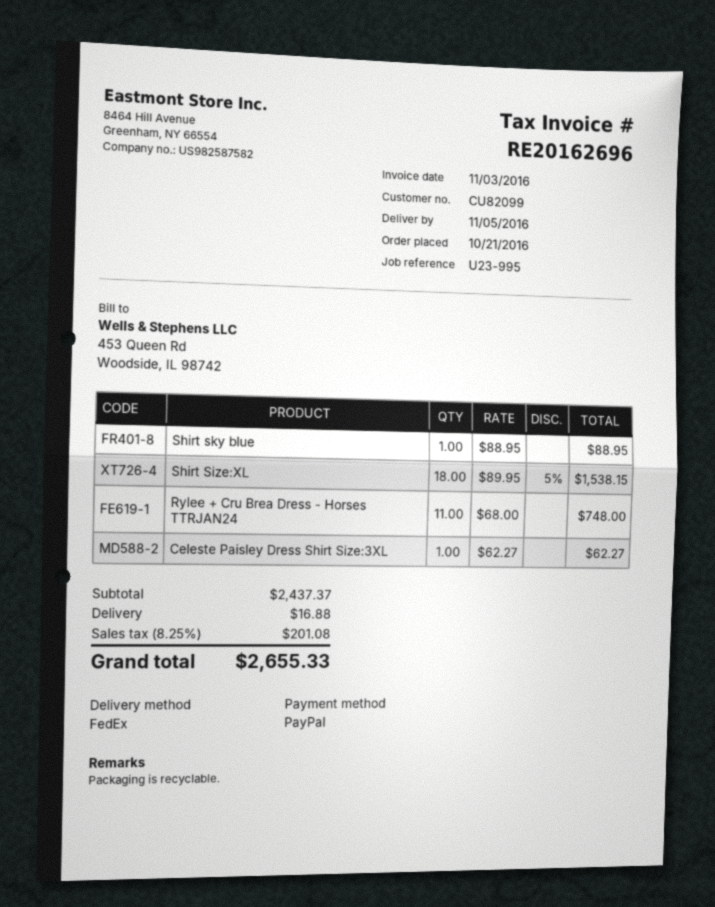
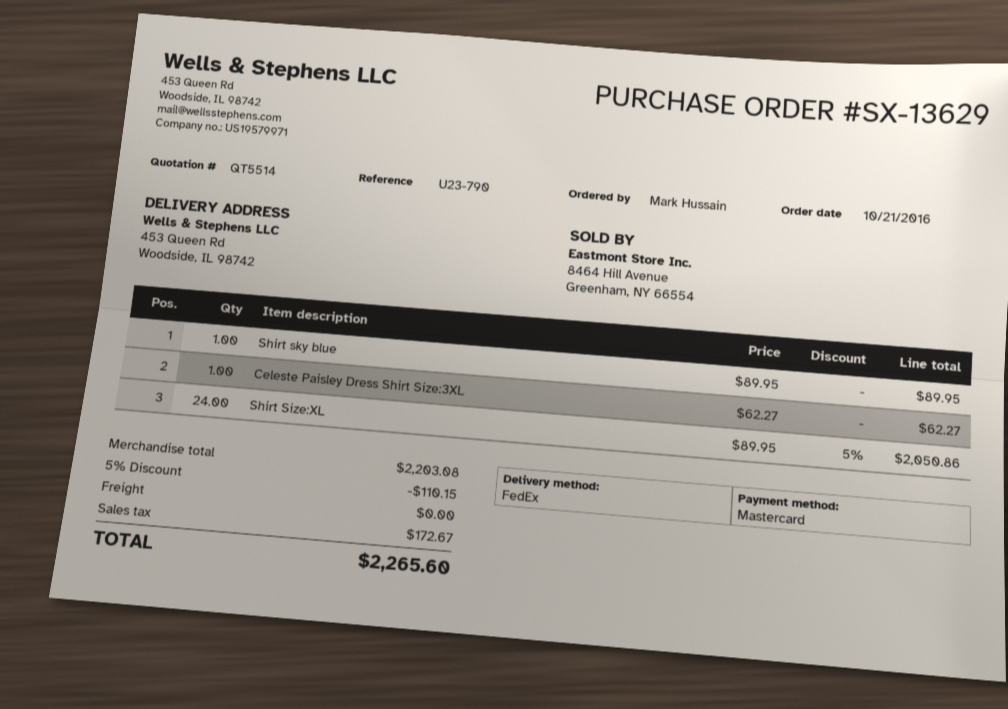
reference: U23-995 -> U23-790
payment method: PayPal -> Mastercard
Shirt sky blue: 1 x 88.95 = 88.95 -> 1 x 89.95 = 89.95
Shirt Size:XL: 18 x 89.95 - 5% = 1538.15 -> 24 x 89.95 - 5% = 2050.86
Rylee + Cru Brea Dress - Horses TTRJAN24: 11 x 68.00 = 748.00 -> none
subtotal: 2437.37 -> 2203.08
discount: none -> 5% = 110.15
shipping: 16.88 -> 0.00
tax: 201.08 -> 172.67
total: 2655.33 -> 2265.60

